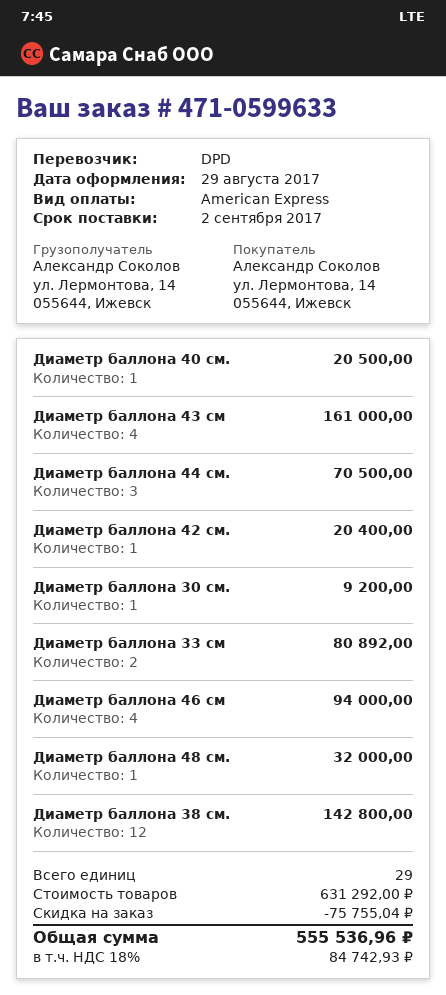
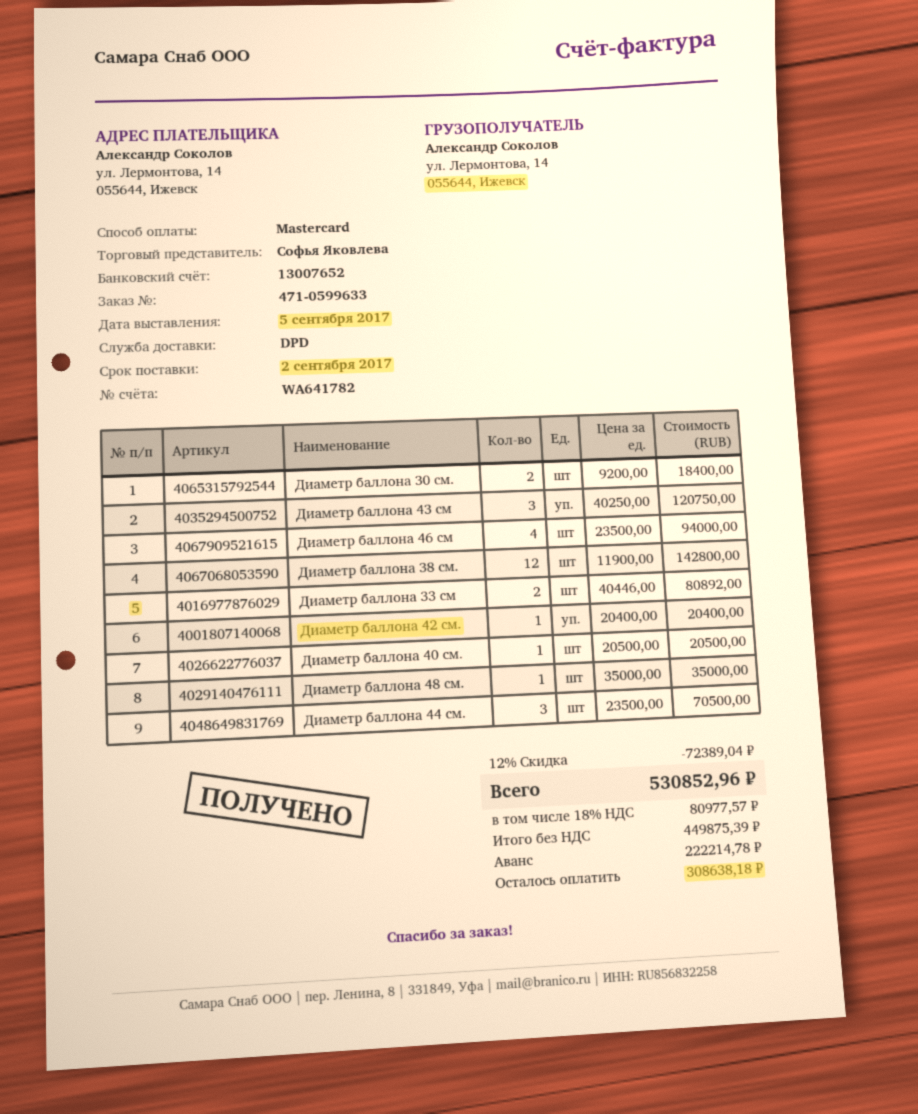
payment method: American Express -> Mastercard
Диаметр баллона 43 см: 4 for 161000.00 -> 3 for 120750.00
Диаметр баллона 30 см.: 1 for 9200.00 -> 2 for 18400.00
Диаметр баллона 48 см.: 1 for 32000.00 -> 1 for 35000.00
discount: 75755.04 -> 72389.04
tax: 18% = 84742.93 -> 18% = 80977.57
total: 555536.96 -> 530852.96

